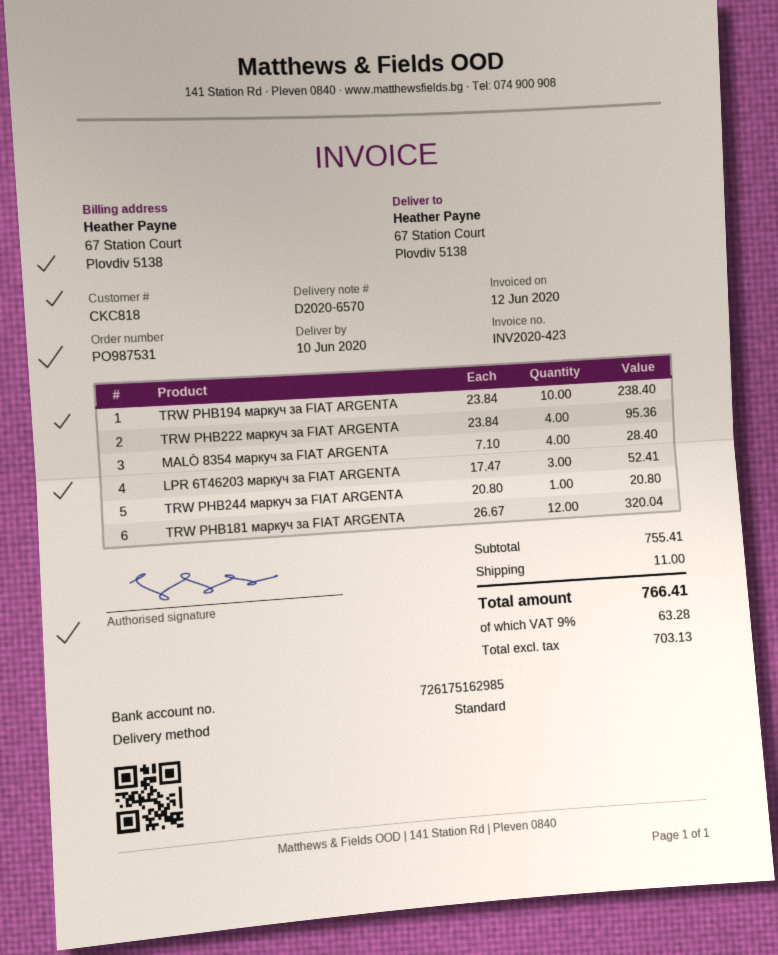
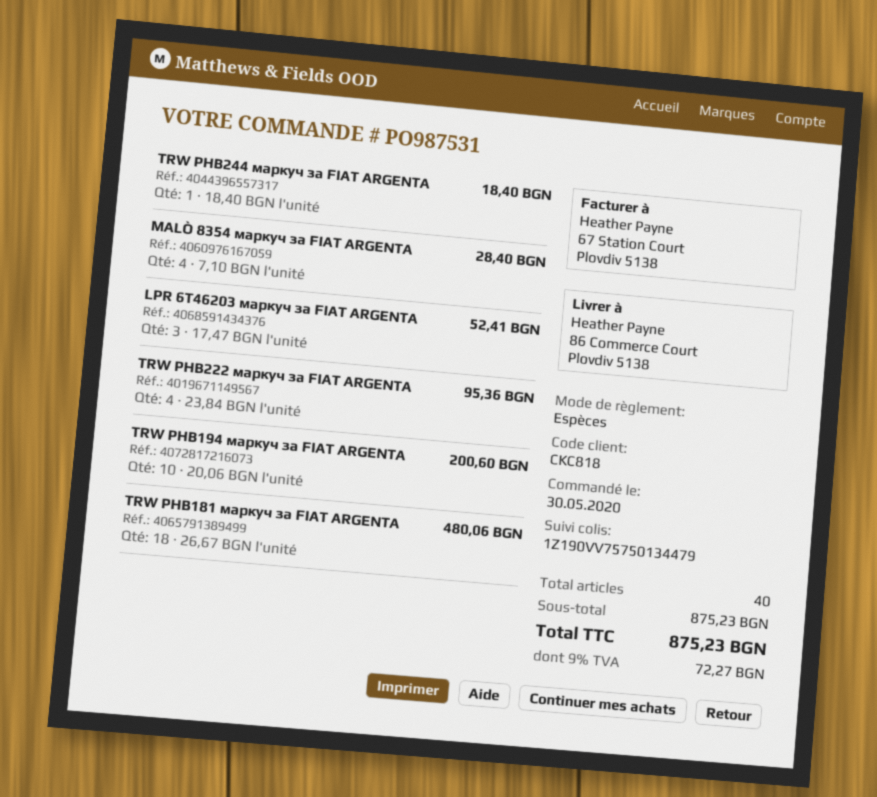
ship to: 67 Station Court, Plovdiv 5138 -> 86 Commerce Court, Plovdiv 5138
TRW PHB194 маркуч за FIAT ARGENTA: 10 x 23.84 = 238.40 -> 10 x 20.06 = 200.60
TRW PHB244 маркуч за FIAT ARGENTA: 1 x 20.80 = 20.80 -> 1 x 18.40 = 18.40
TRW PHB181 маркуч за FIAT ARGENTA: 12 x 26.67 = 320.04 -> 18 x 26.67 = 480.06
subtotal: 755.41 -> 875.23
shipping: 11.00 -> none
tax: 9% = 63.28 -> 9% = 72.27
total: 766.41 -> 875.23

